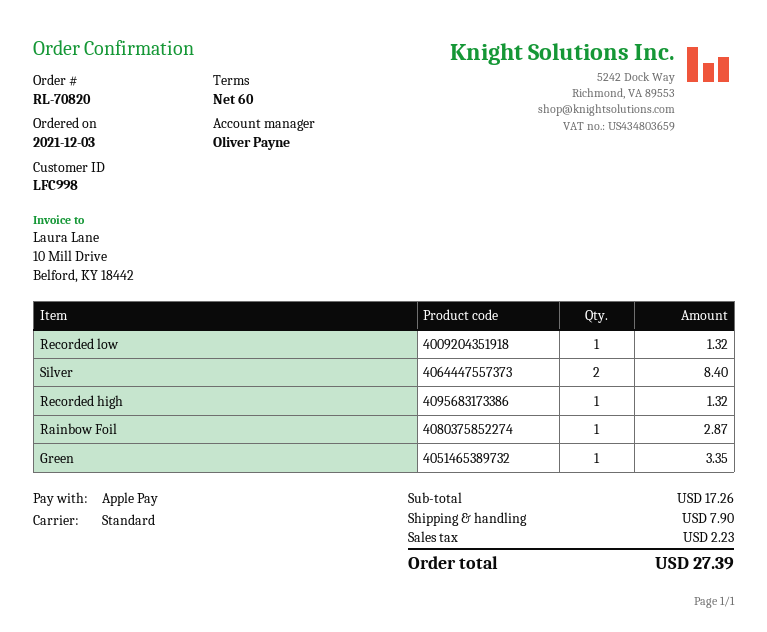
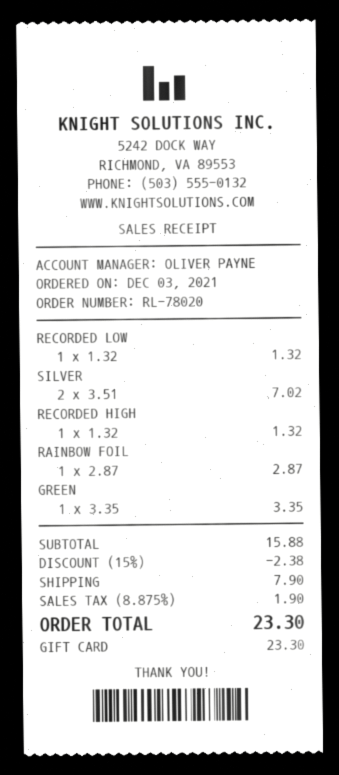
order number: RL-70820 -> RL-78020
payment method: Apple Pay -> gift card
Silver: 2 for 8.40 -> 2 for 7.02
subtotal: 17.26 -> 15.88
discount: none -> 15% = 2.38
tax: 2.23 -> 1.90
total: 27.39 -> 23.30

